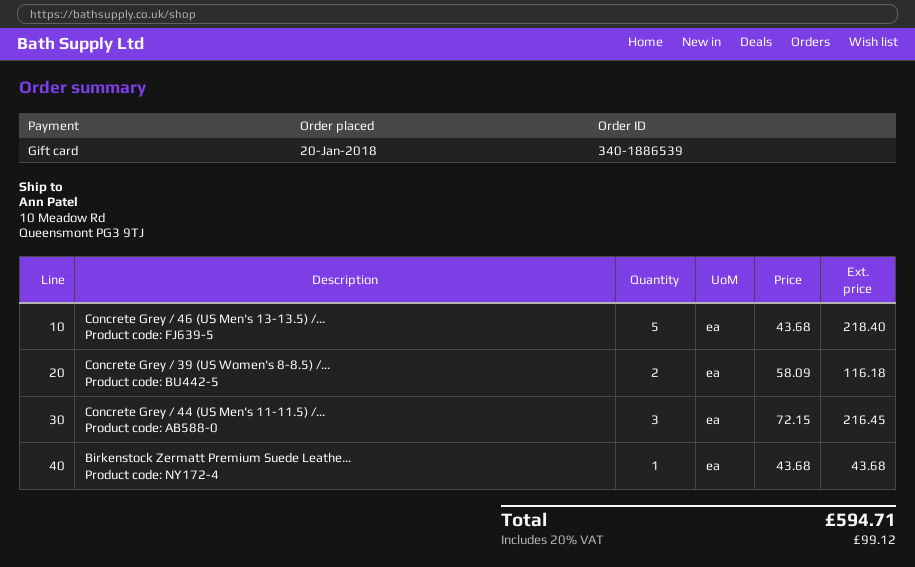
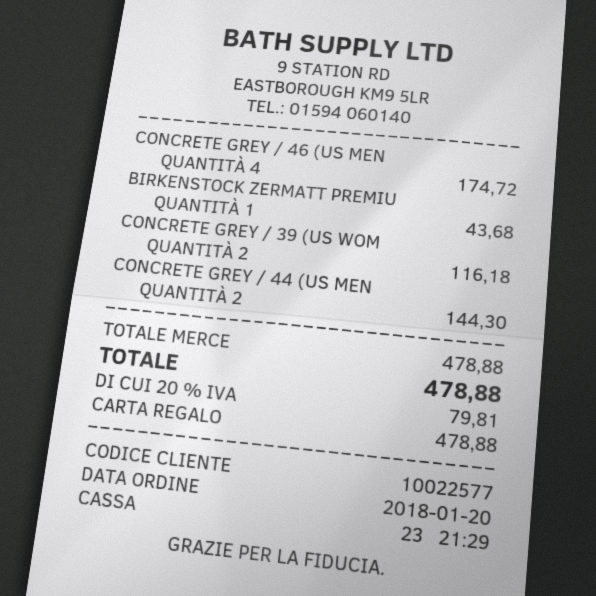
Concrete Grey / 46 (US Men's 13-13.5) /...: 5 for 218.40 -> 4 for 174.72
Concrete Grey / 44 (US Men's 11-11.5) /...: 3 for 216.45 -> 2 for 144.30
tax: 20% = 99.12 -> 20% = 79.81
total: 594.71 -> 478.88

